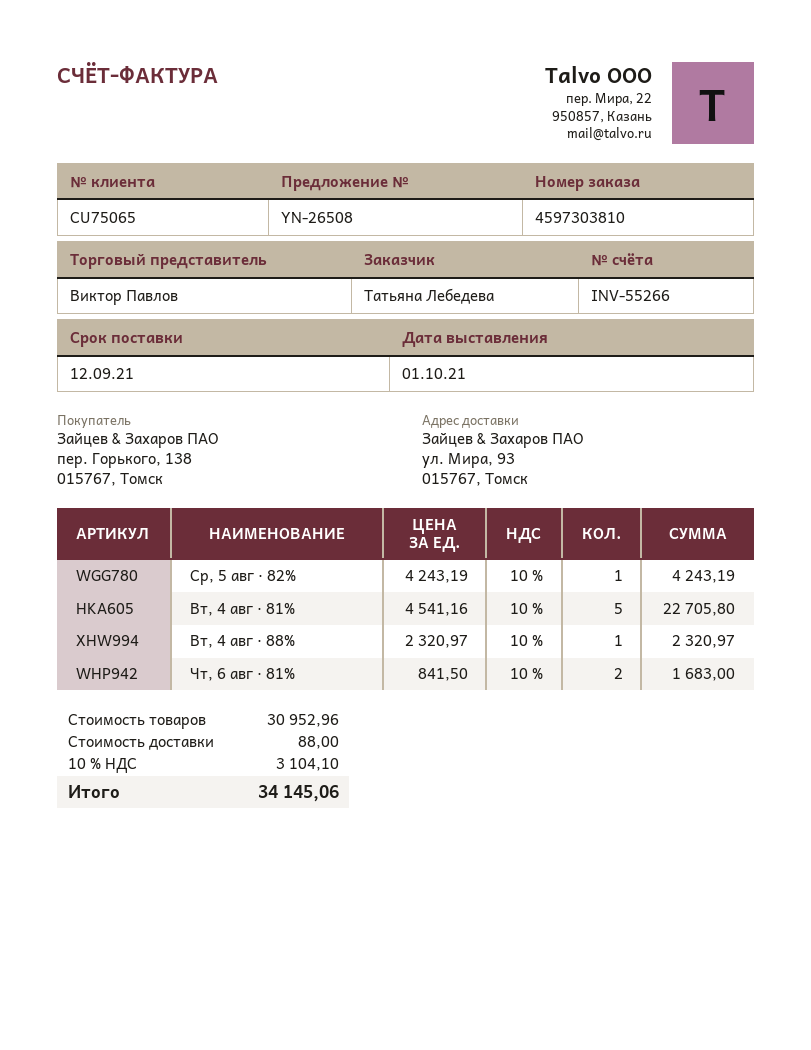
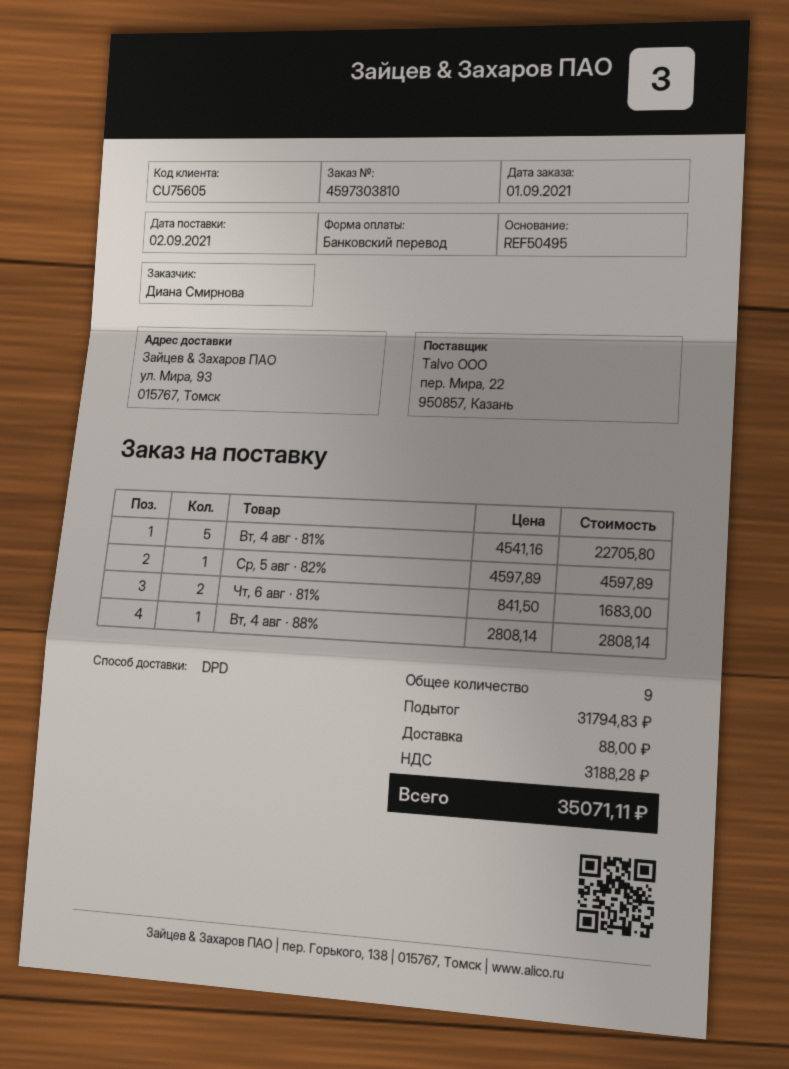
delivery date: 2021-09-12 -> 2021-09-02
customer number: CU75065 -> CU75605
ordered by: Татьяна Лебедева -> Диана Смирнова
Ср, 5 авг · 82%: 1 x 4243.19 = 4243.19 -> 1 x 4597.89 = 4597.89
Вт, 4 авг · 88%: 1 x 2320.97 = 2320.97 -> 1 x 2808.14 = 2808.14
subtotal: 30952.96 -> 31794.83
tax: 3104.10 -> 3188.28
total: 34145.06 -> 35071.11

